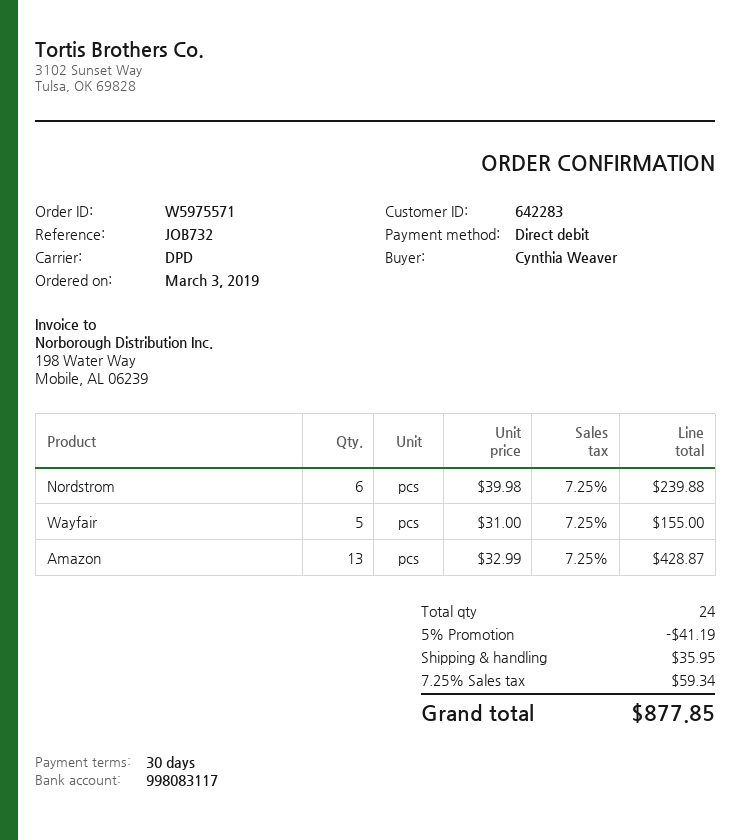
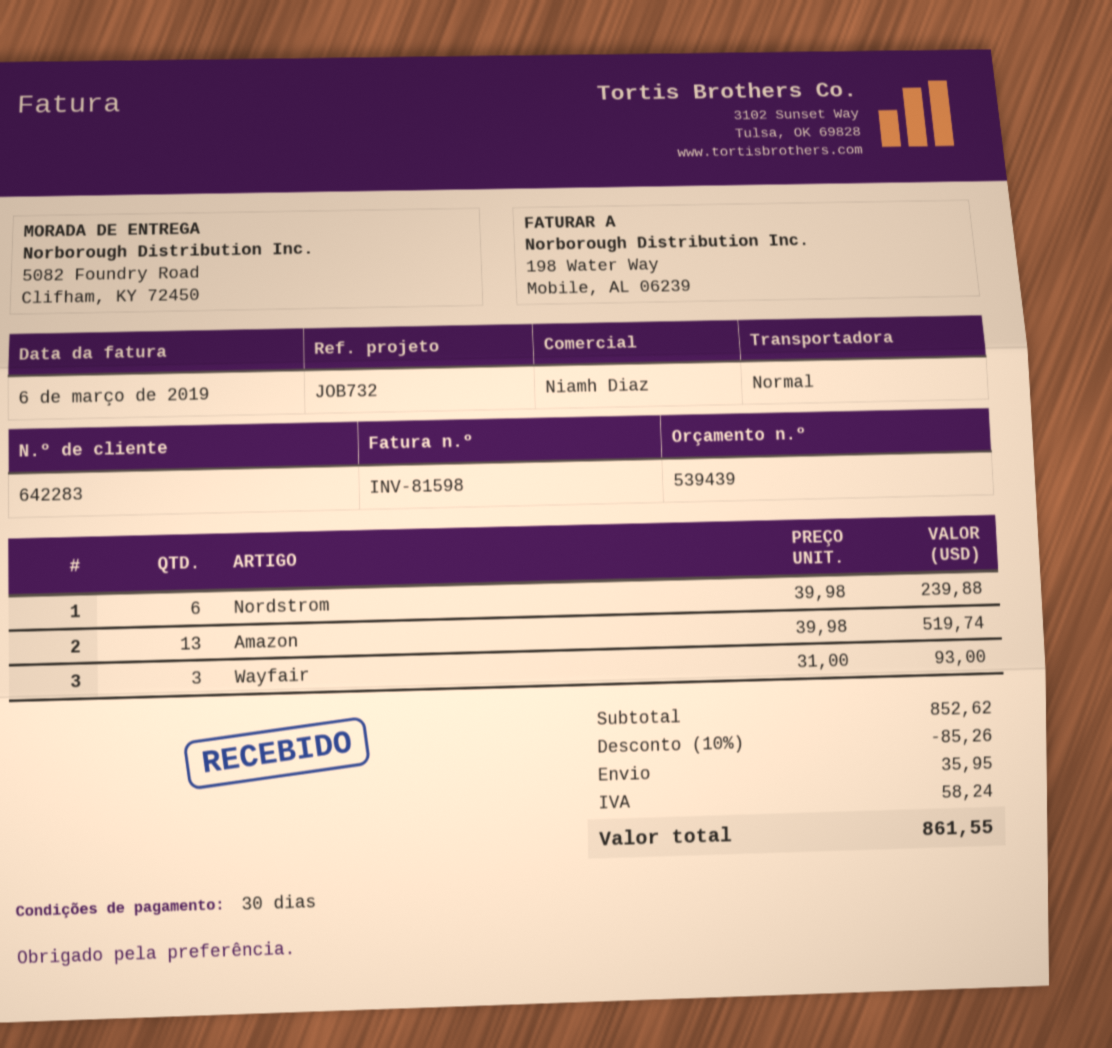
shipping method: DPD -> standard
Wayfair: 5 x 31.00 = 155.00 -> 3 x 31.00 = 93.00
Amazon: 13 x 32.99 = 428.87 -> 13 x 39.98 = 519.74
discount: 5% = 41.19 -> 10% = 85.26
tax: 59.34 -> 58.24
total: 877.85 -> 861.55

